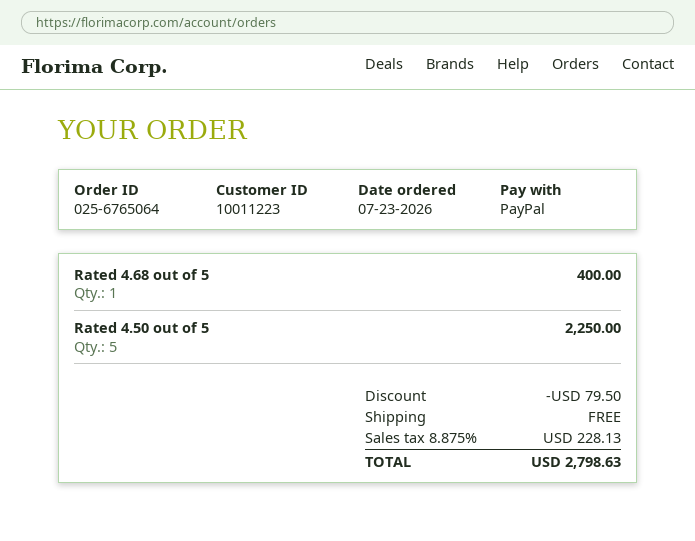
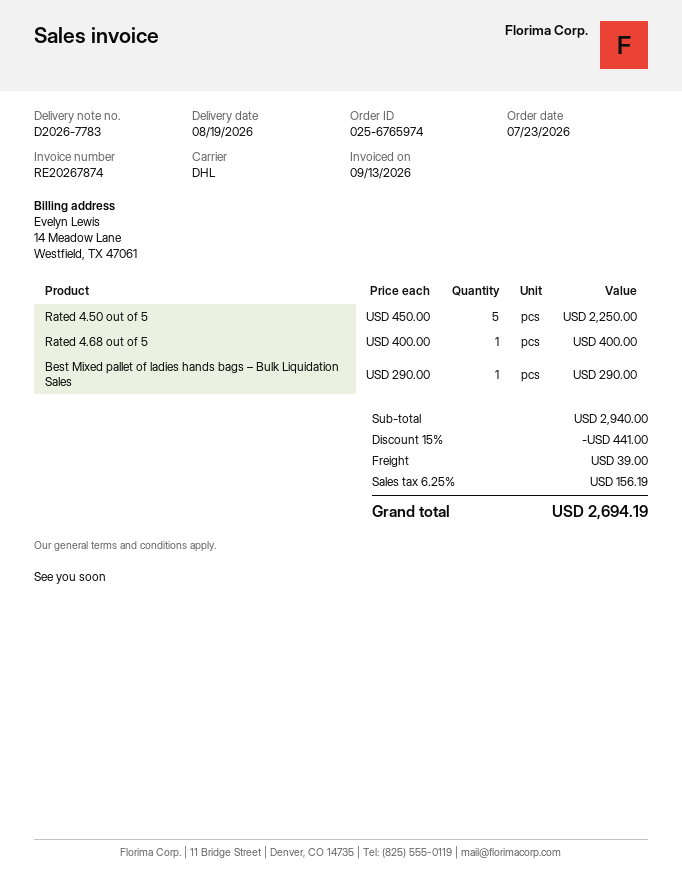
order number: 025-6765064 -> 025-6765974
Best Mixed pallet of ladies hands bags – Bulk Liquidation Sales: none -> 1 for 290.00
discount: 79.50 -> 441.00
shipping: 0.00 -> 39.00
tax: 8.875% = 228.13 -> 6.25% = 156.19
total: 2798.63 -> 2694.19

